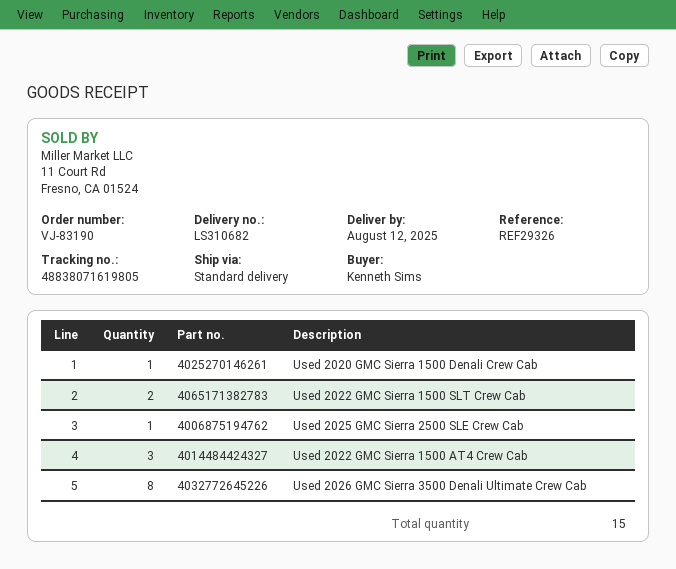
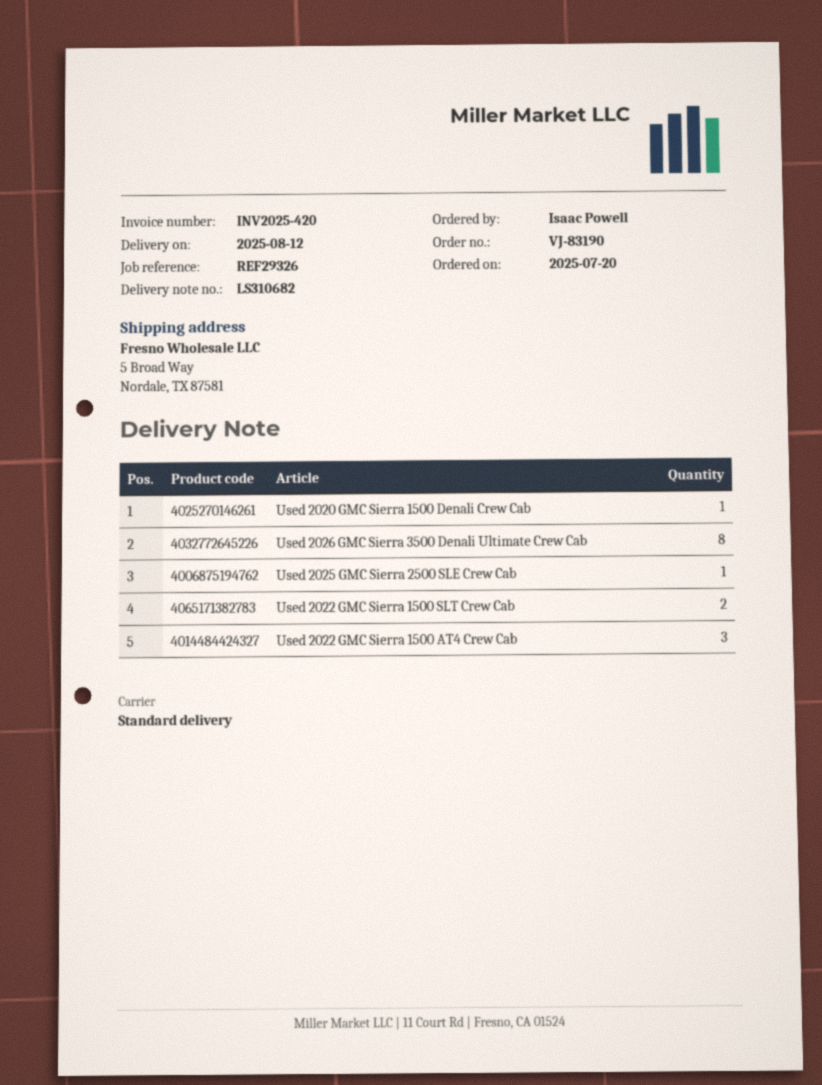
ordered by: Kenneth Sims -> Isaac Powell

